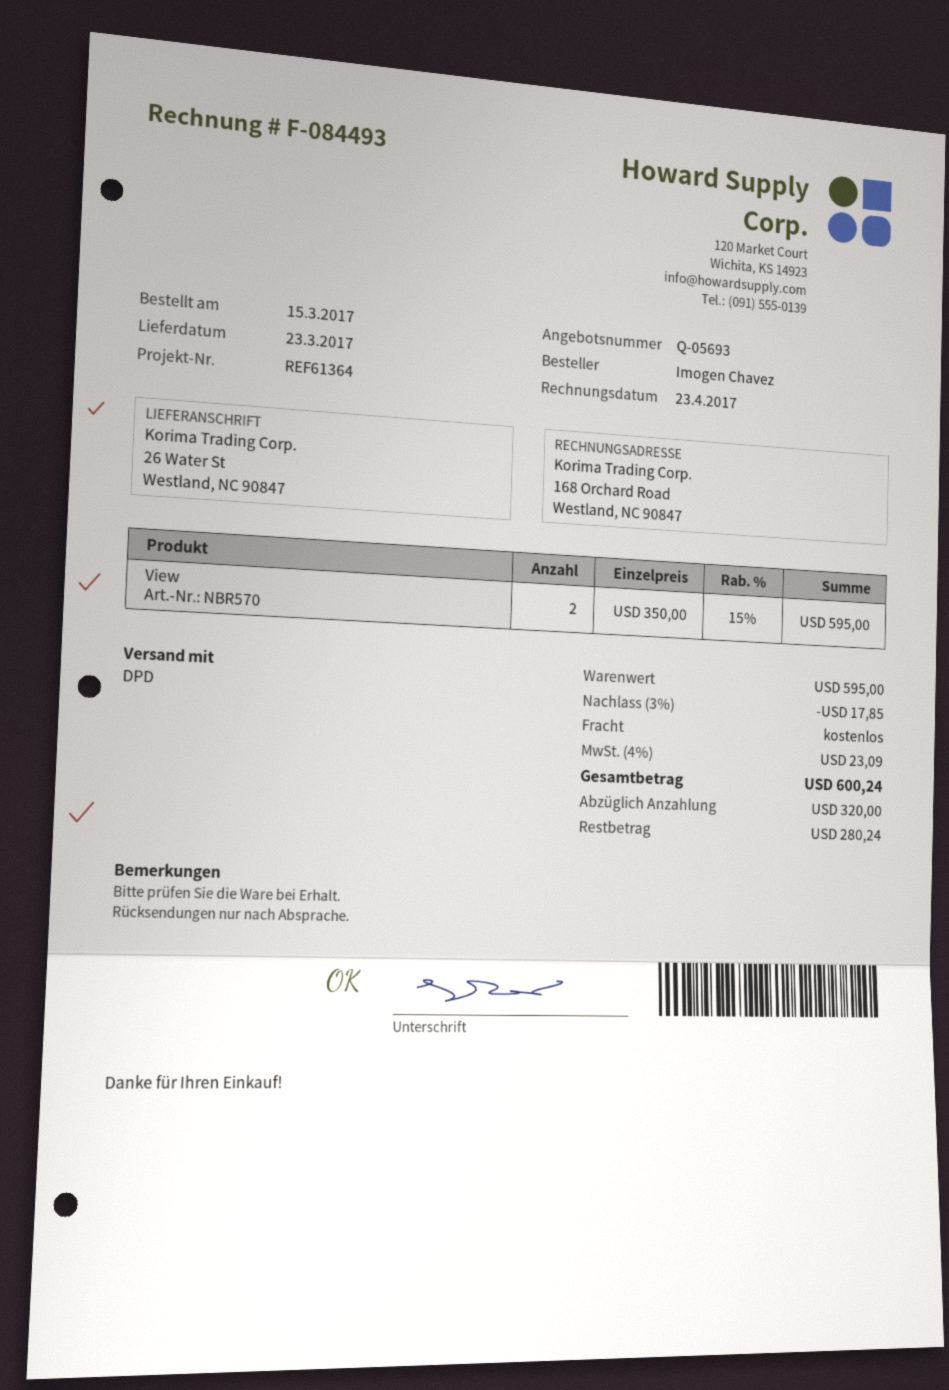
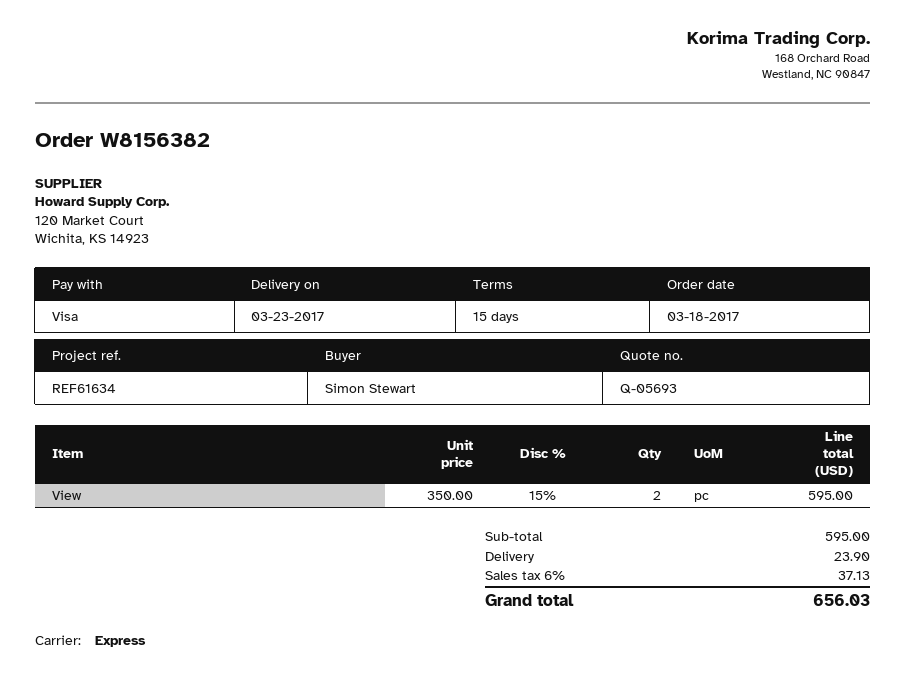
order date: 2017-03-15 -> 2017-03-18
reference: REF61364 -> REF61634
ordered by: Imogen Chavez -> Simon Stewart
shipping method: DPD -> express
discount: 3% = 17.85 -> none
shipping: 0.00 -> 23.90
tax: 4% = 23.09 -> 6% = 37.13
total: 600.24 -> 656.03

